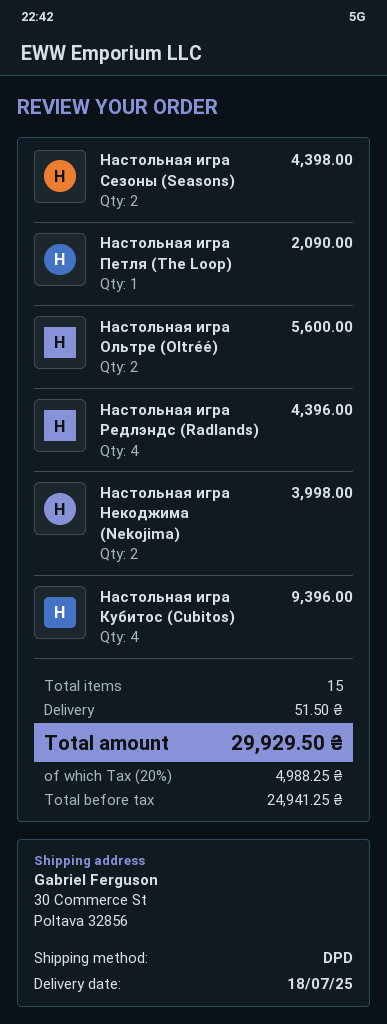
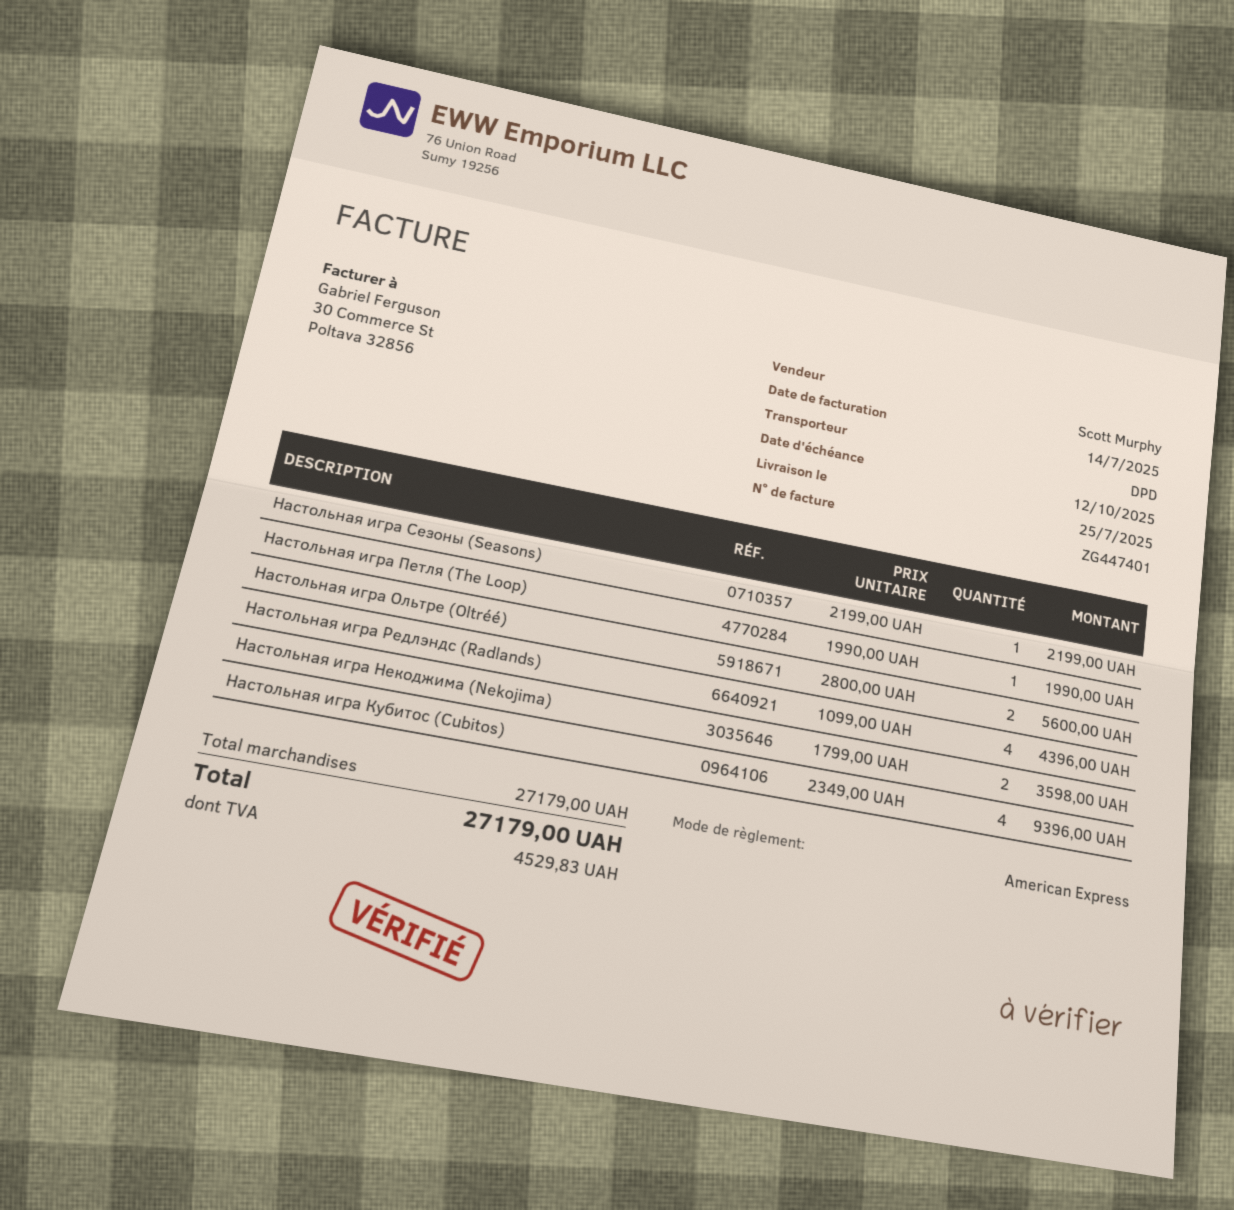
delivery date: 2025-07-18 -> 2025-07-25
Настольная игра Сезоны (Seasons): 2 for 4398.00 -> 1 for 2199.00
Настольная игра Петля (The Loop): 1 for 2090.00 -> 1 for 1990.00
Настольная игра Некоджима (Nekojima): 2 for 3998.00 -> 2 for 3598.00
shipping: 51.50 -> none
tax: 4988.25 -> 4529.83
total: 29929.50 -> 27179.00

